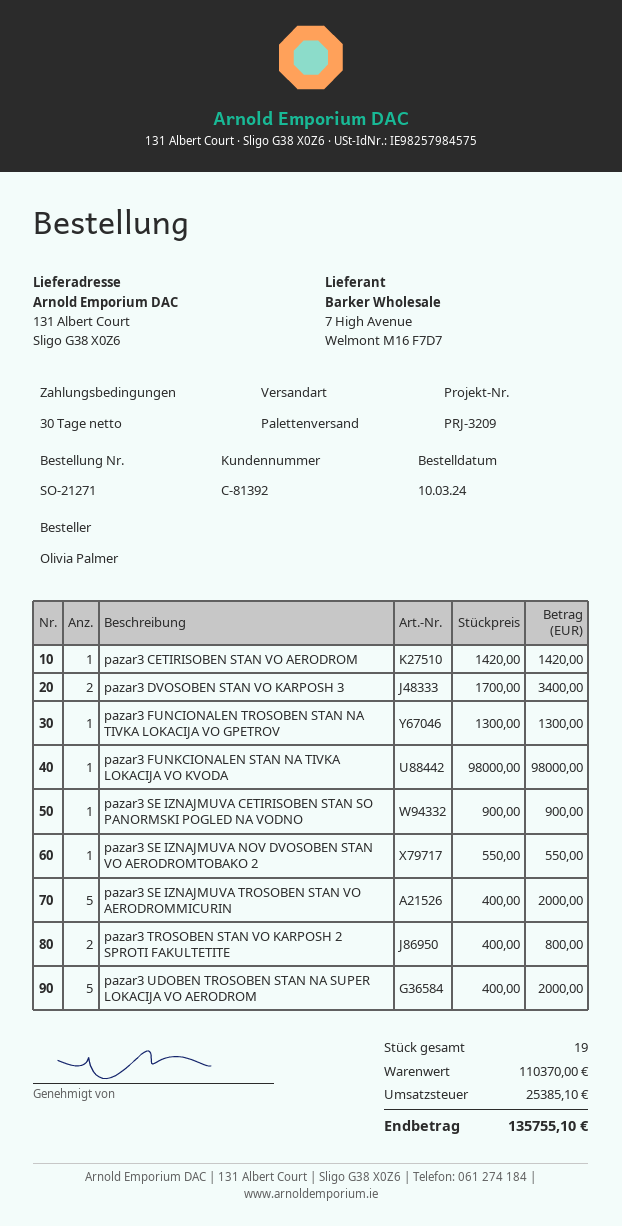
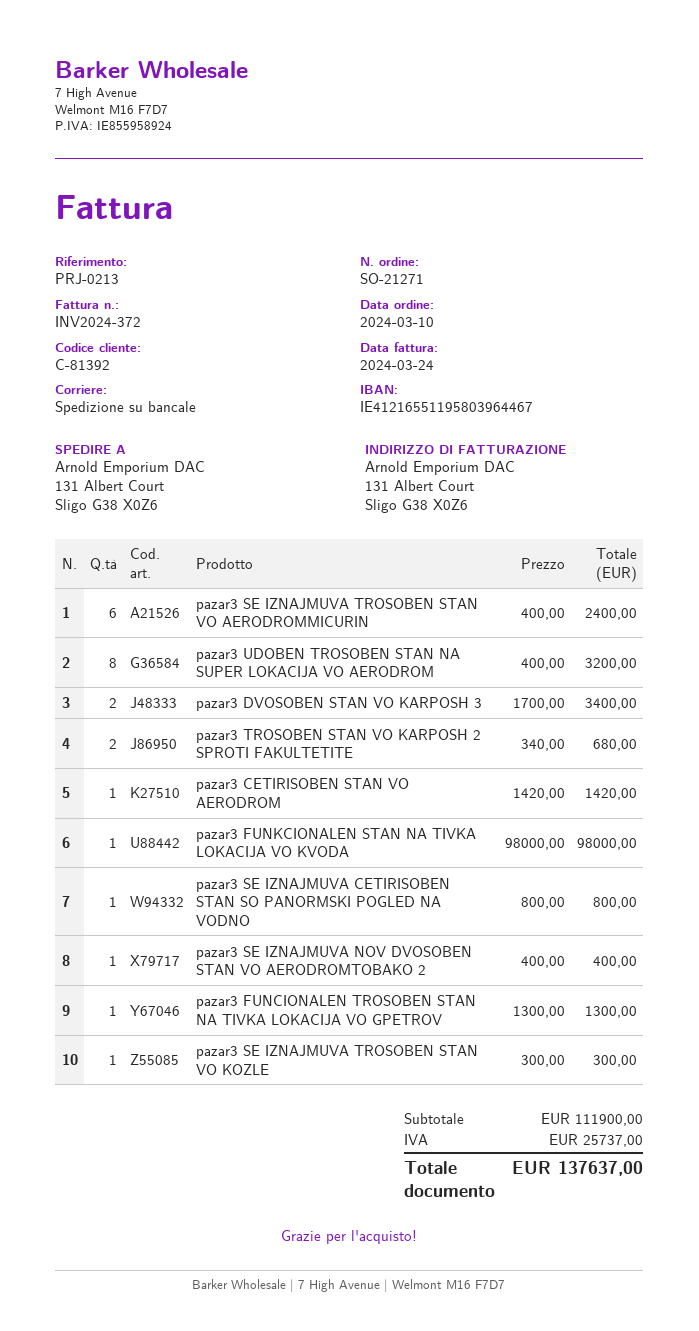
reference: PRJ-3209 -> PRJ-0213
pazar3 SE IZNAJMUVA CETIRISOBEN STAN SO PANORMSKI POGLED NA VODNO: 1 x 900.00 = 900.00 -> 1 x 800.00 = 800.00
pazar3 SE IZNAJMUVA NOV DVOSOBEN STAN VO AERODROMTOBAKO 2: 1 x 550.00 = 550.00 -> 1 x 400.00 = 400.00
pazar3 SE IZNAJMUVA TROSOBEN STAN VO AERODROMMICURIN: 5 x 400.00 = 2000.00 -> 6 x 400.00 = 2400.00
pazar3 TROSOBEN STAN VO KARPOSH 2 SPROTI FAKULTETITE: 2 x 400.00 = 800.00 -> 2 x 340.00 = 680.00
pazar3 UDOBEN TROSOBEN STAN NA SUPER LOKACIJA VO AERODROM: 5 x 400.00 = 2000.00 -> 8 x 400.00 = 3200.00
pazar3 SE IZNAJMUVA TROSOBEN STAN VO KOZLE: none -> 1 x 300.00 = 300.00
subtotal: 110370.00 -> 111900.00
tax: 25385.10 -> 25737.00
total: 135755.10 -> 137637.00

